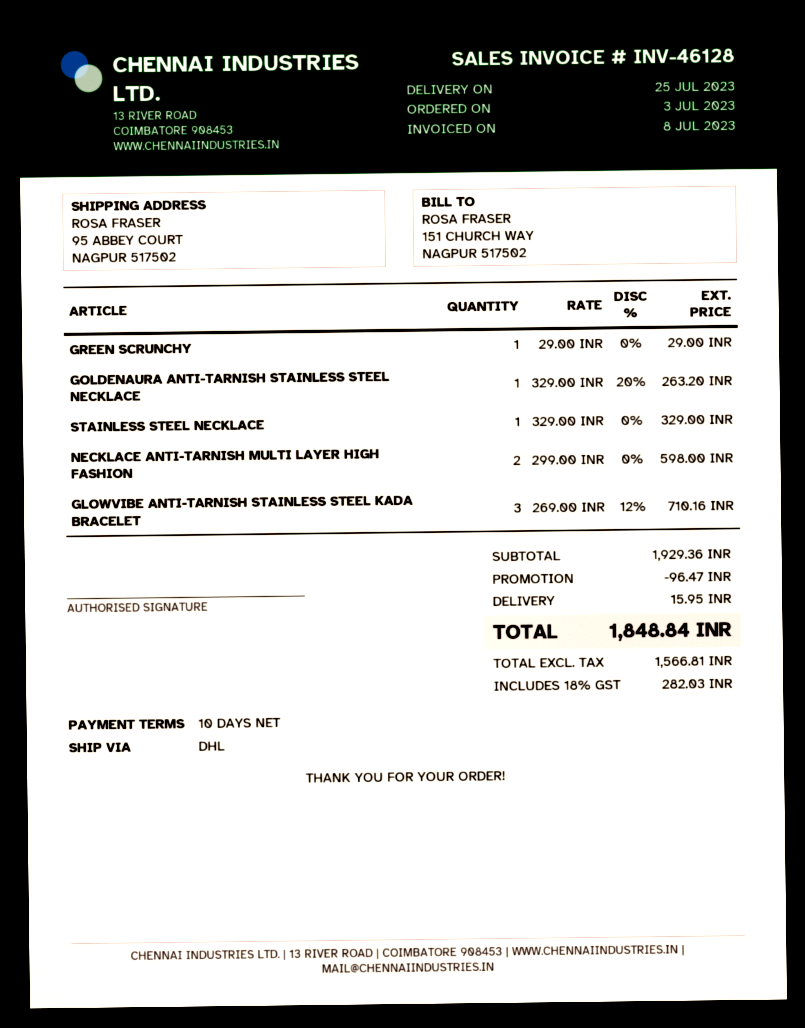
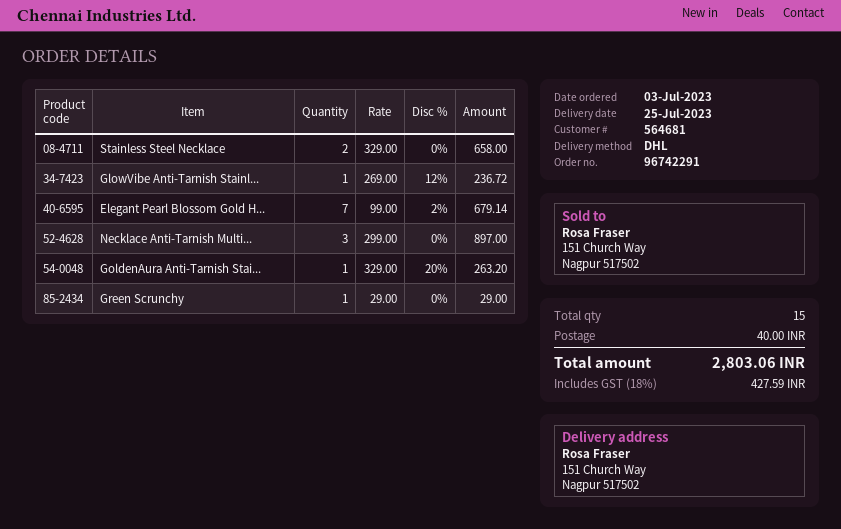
ship to: 95 ABBEY COURT, NAGPUR 517502 -> 151 Church Way, Nagpur 517502
STAINLESS STEEL NECKLACE: 1 x 329.00 = 329.00 -> 2 x 329.00 = 658.00
NECKLACE ANTI-TARNISH MULTI LAYER HIGH FASHION: 2 x 299.00 = 598.00 -> 3 x 299.00 = 897.00
GLOWVIBE ANTI-TARNISH STAINLESS STEEL KADA BRACELET: 3 x 269.00 - 12% = 710.16 -> 1 x 269.00 - 12% = 236.72
Elegant Pearl Blossom Gold H...: none -> 7 x 99.00 - 2% = 679.14
discount: 96.47 -> none
shipping: 15.95 -> 40.00
tax: 18% = 282.03 -> 18% = 427.59
total: 1848.84 -> 2803.06

